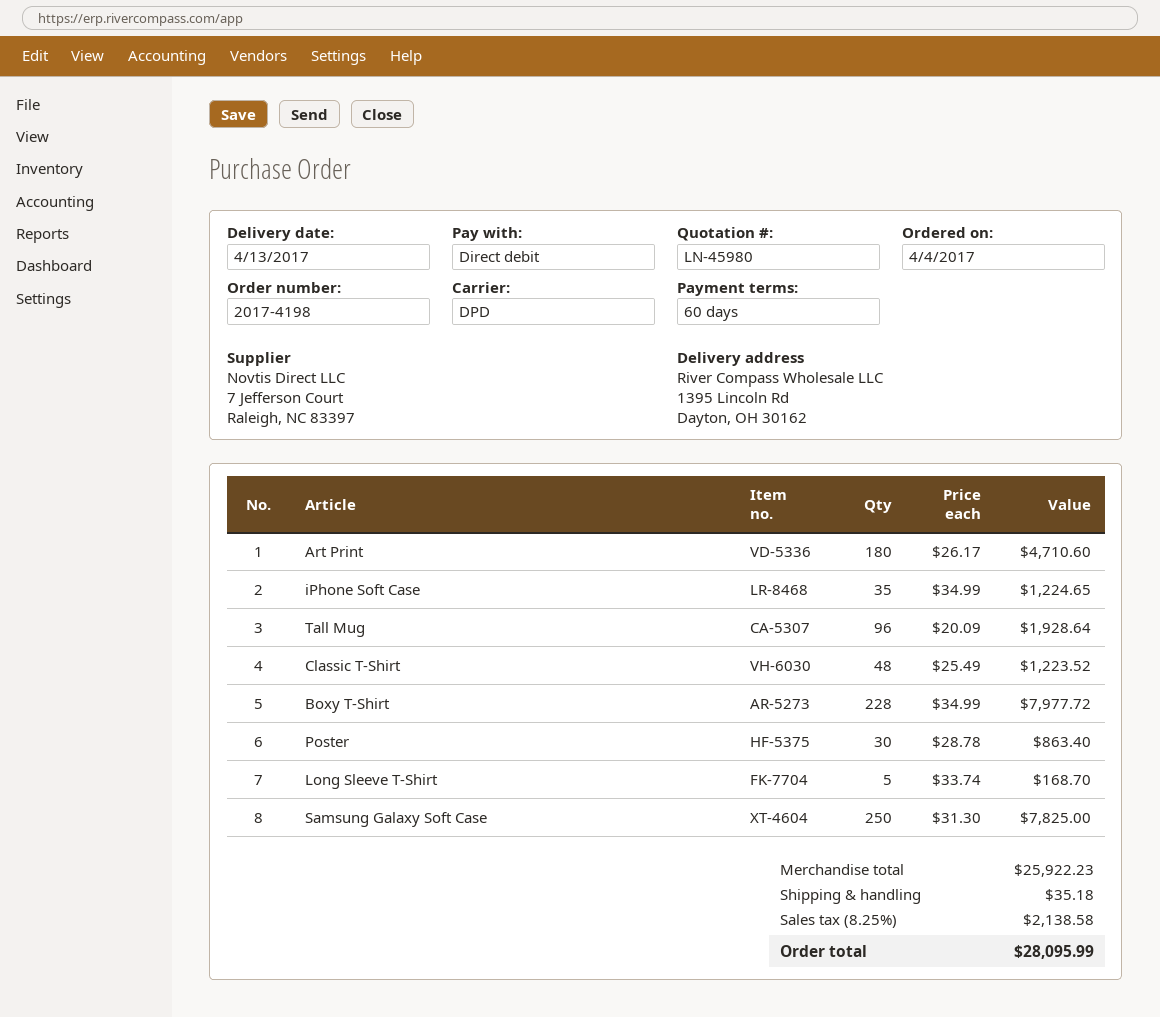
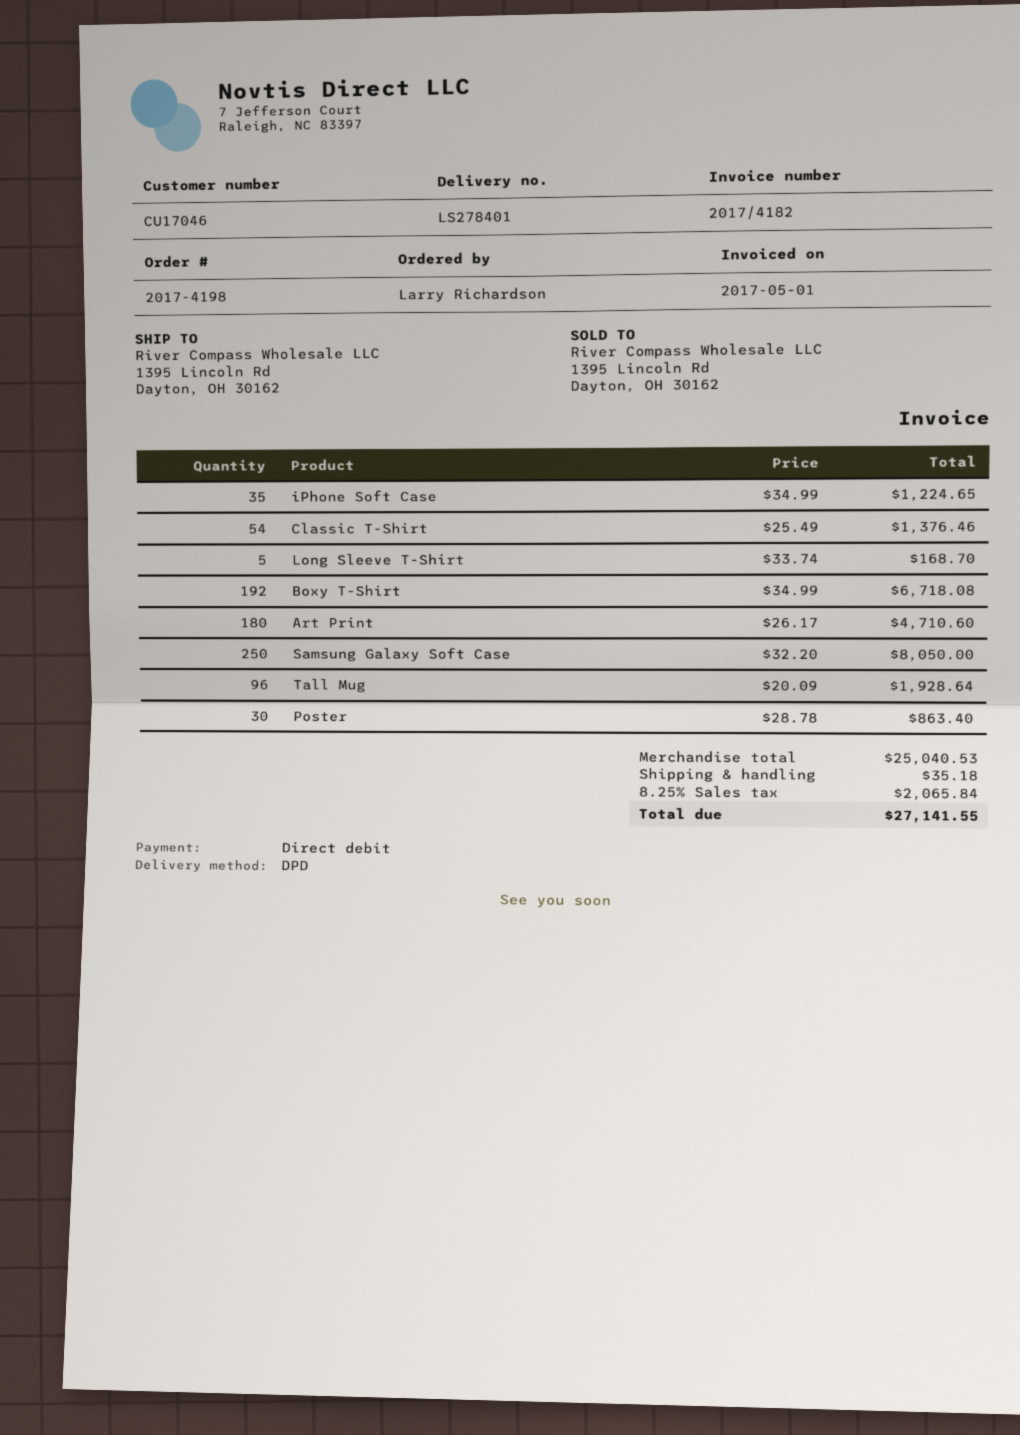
Classic T-Shirt: 48 x 25.49 = 1223.52 -> 54 x 25.49 = 1376.46
Boxy T-Shirt: 228 x 34.99 = 7977.72 -> 192 x 34.99 = 6718.08
Samsung Galaxy Soft Case: 250 x 31.30 = 7825.00 -> 250 x 32.20 = 8050.00
subtotal: 25922.23 -> 25040.53
tax: 8.25% = 2138.58 -> 8.25% = 2065.84
total: 28095.99 -> 27141.55

